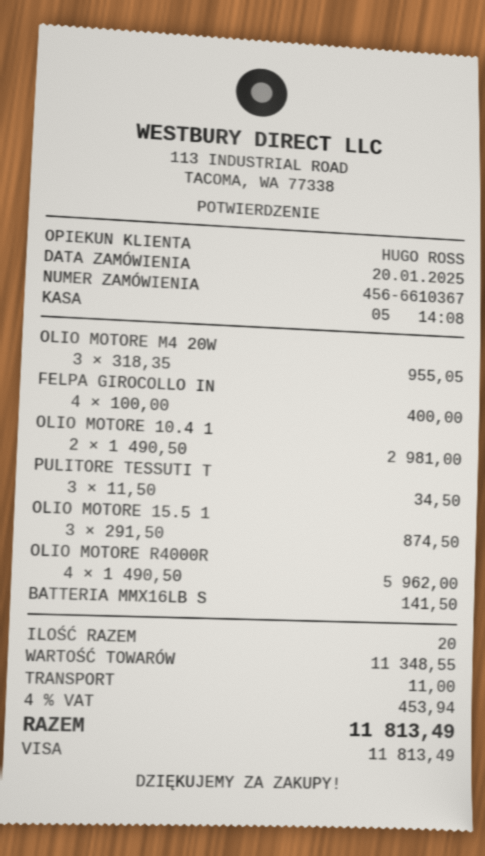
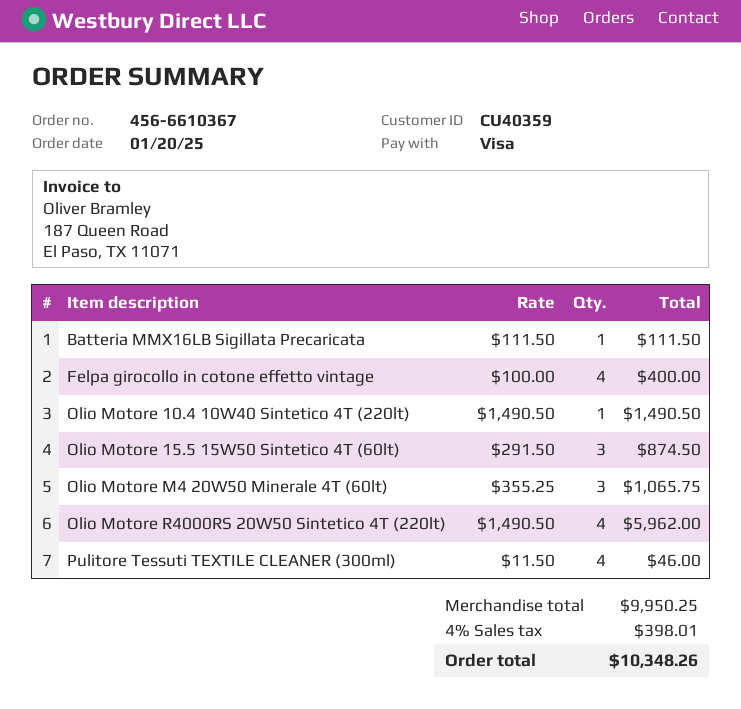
OLIO MOTORE M4 20W: 3 x 318.35 = 955.05 -> 3 x 355.25 = 1065.75
OLIO MOTORE 10.4 1: 2 x 1490.50 = 2981.00 -> 1 x 1490.50 = 1490.50
PULITORE TESSUTI T: 3 x 11.50 = 34.50 -> 4 x 11.50 = 46.00
BATTERIA MMX16LB S: 1 x 141.50 = 141.50 -> 1 x 111.50 = 111.50
subtotal: 11348.55 -> 9950.25
shipping: 11.00 -> none
tax: 4% = 453.94 -> 4% = 398.01
total: 11813.49 -> 10348.26

